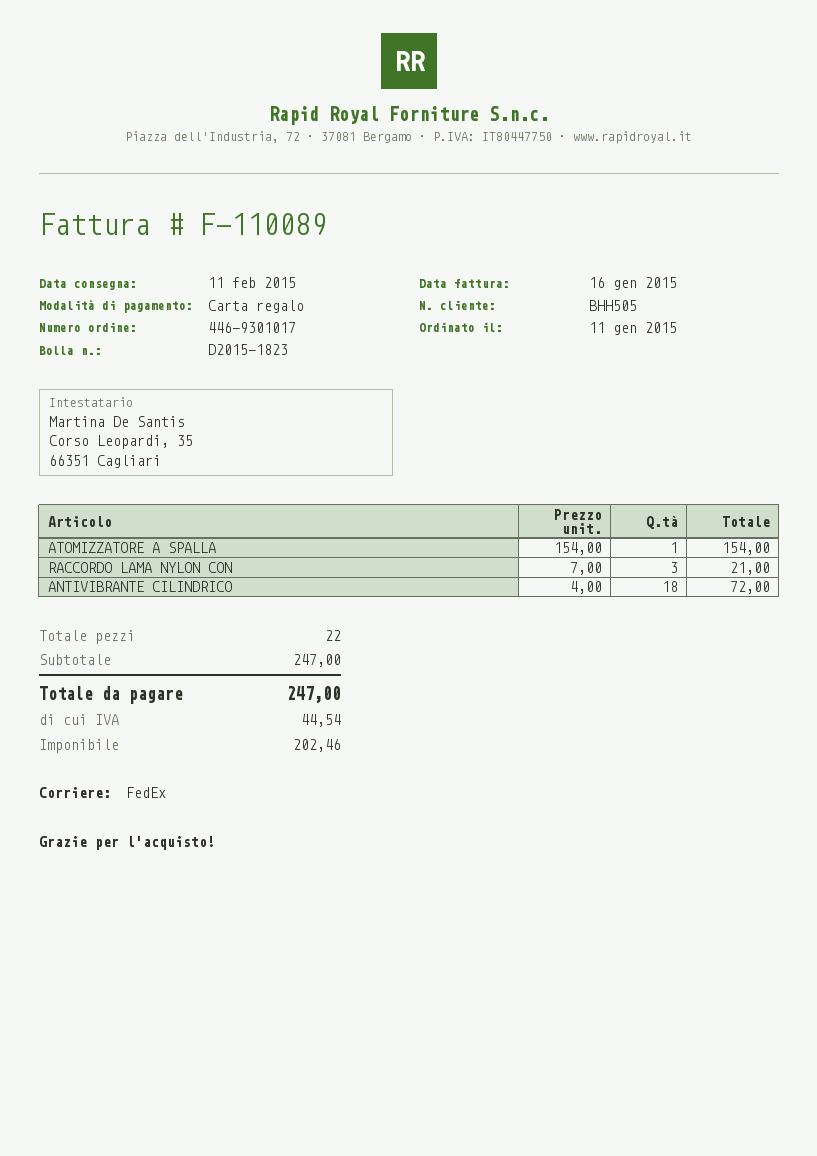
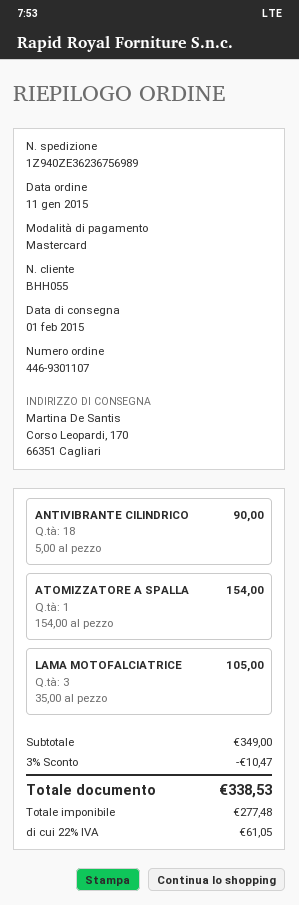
order number: 446-9301017 -> 446-9301107
delivery date: 2015-02-11 -> 2015-02-01
customer number: BHH505 -> BHH055
payment method: gift card -> Mastercard
RACCORDO LAMA NYLON CON: 3 x 7.00 = 21.00 -> none
ANTIVIBRANTE CILINDRICO: 18 x 4.00 = 72.00 -> 18 x 5.00 = 90.00
LAMA MOTOFALCIATRICE: none -> 3 x 35.00 = 105.00
subtotal: 247.00 -> 349.00
discount: none -> 3% = 10.47
net: 202.46 -> 277.48
tax: 44.54 -> 61.05
total: 247.00 -> 338.53

